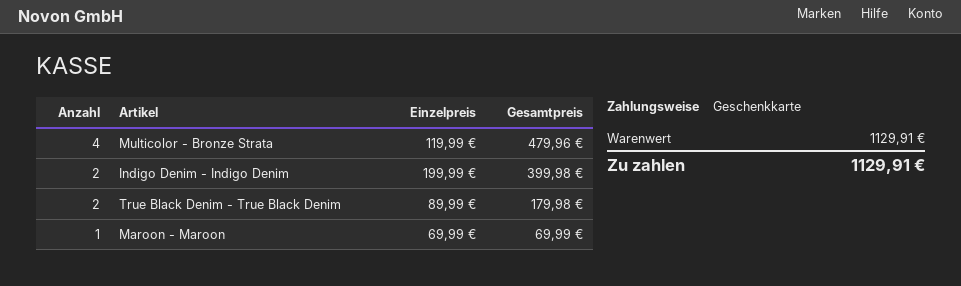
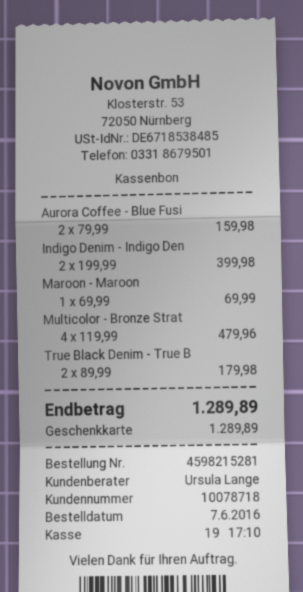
Aurora Coffee - Blue Fusi: none -> 2 x 79.99 = 159.98
total: 1129.91 -> 1289.89

